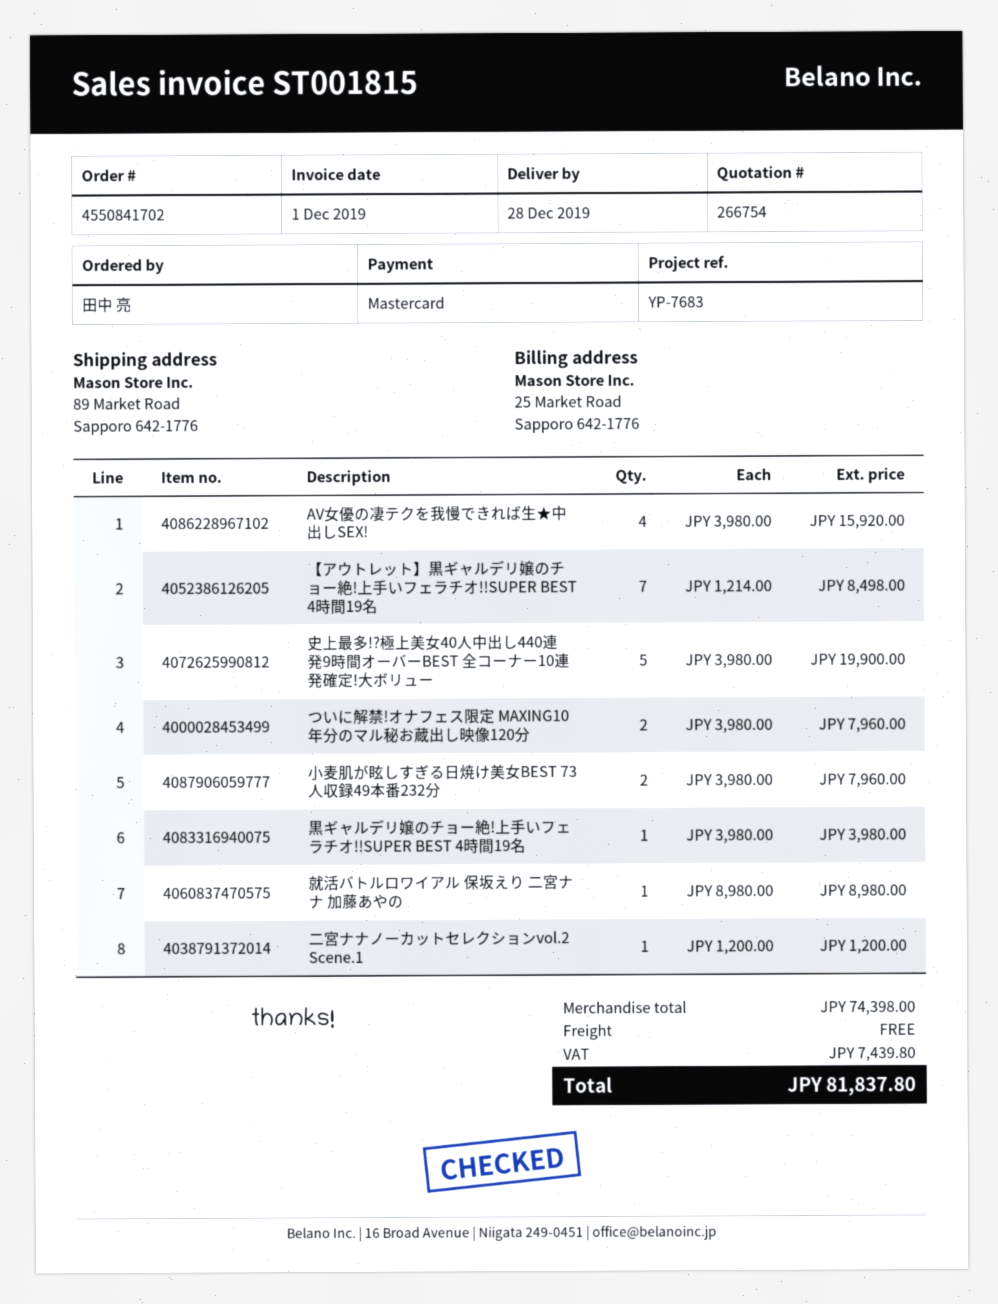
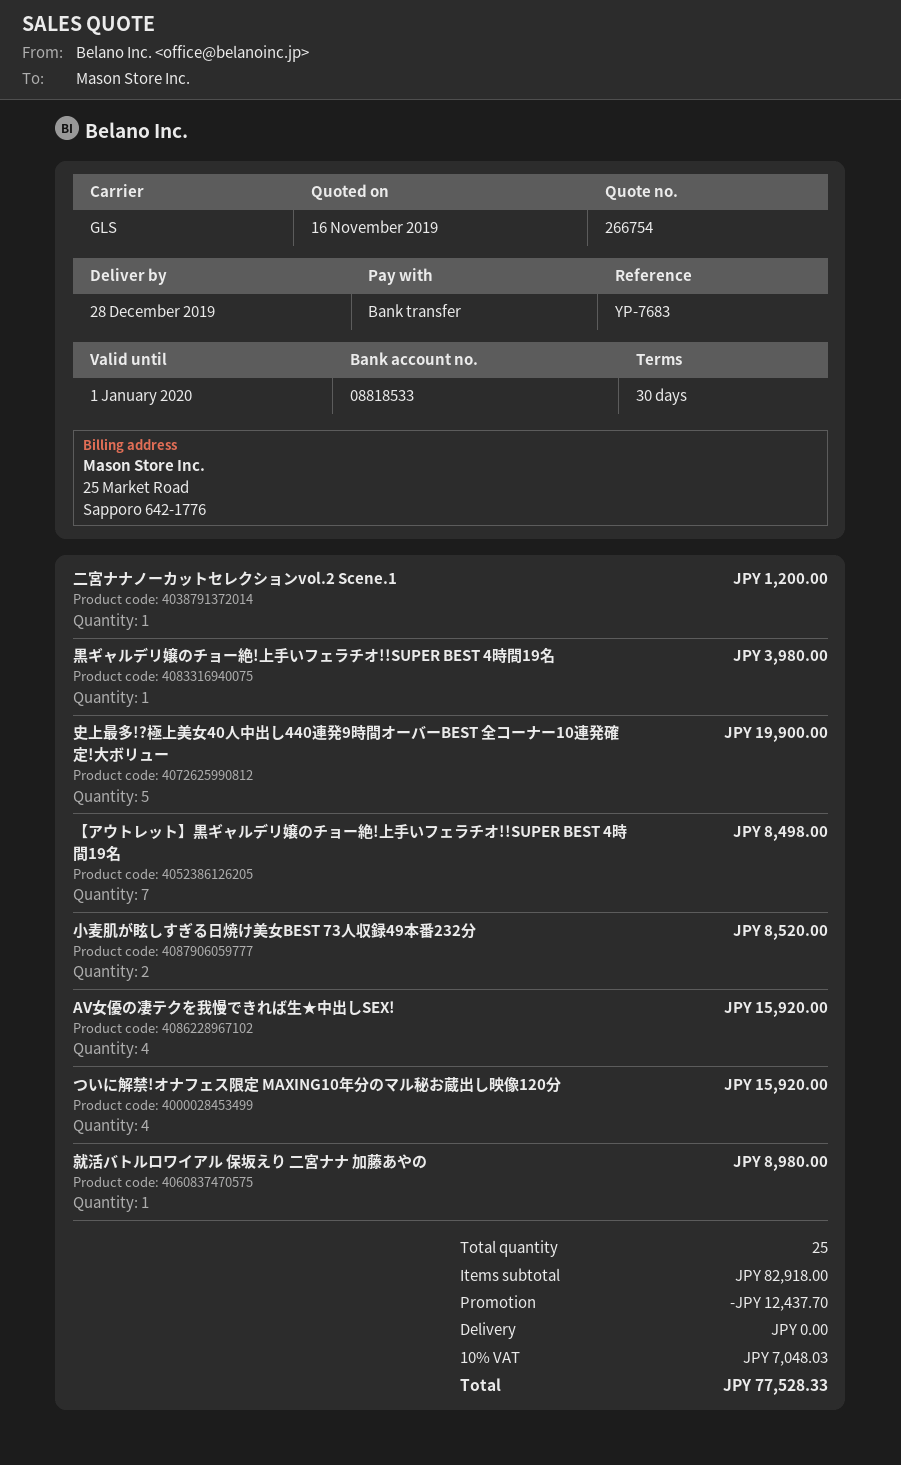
payment method: Mastercard -> bank transfer
ついに解禁!オナフェス限定 MAXING10年分のマル秘お蔵出し映像120分: 2 for 7960.00 -> 4 for 15920.00
小麦肌が眩しすぎる日焼け美女BEST 73人収録49本番232分: 2 for 7960.00 -> 2 for 8520.00
subtotal: 74398.00 -> 82918.00
discount: none -> 12437.70
tax: 7439.80 -> 7048.03
total: 81837.80 -> 77528.33

